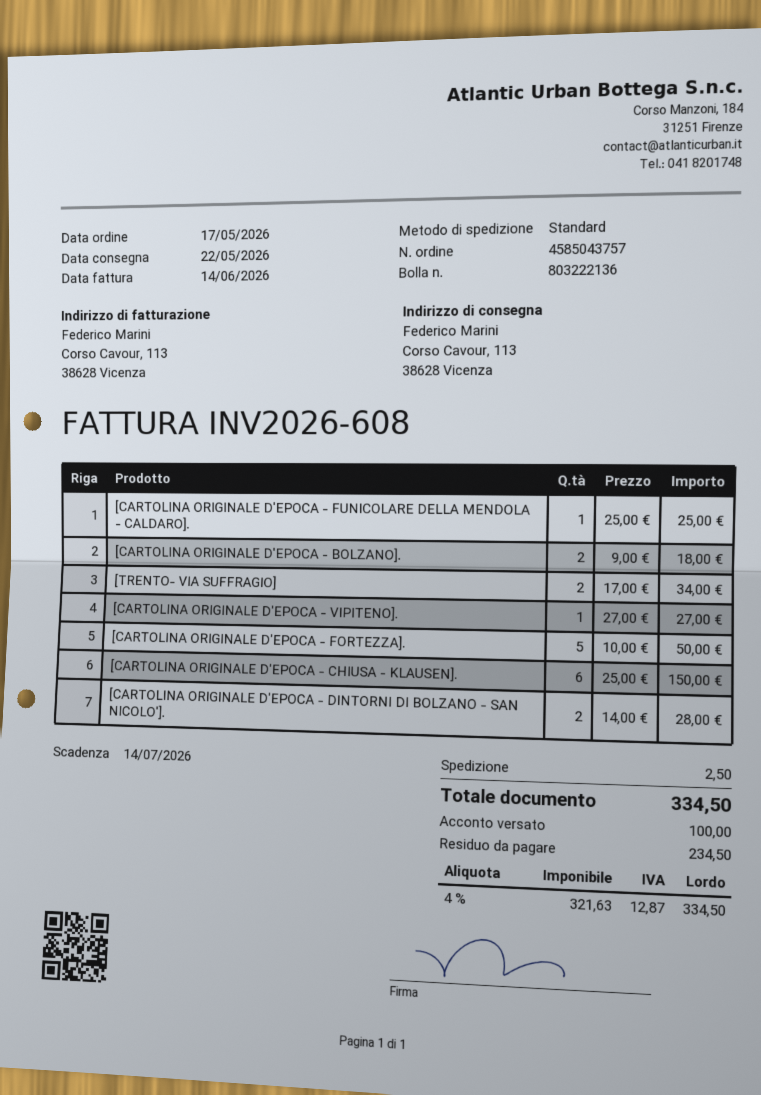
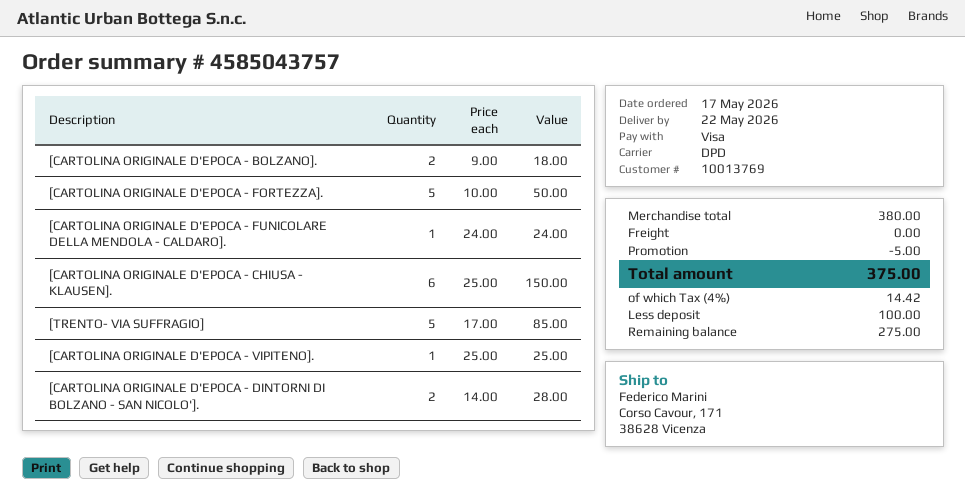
shipping method: standard -> DPD
ship to: Corso Cavour, 113, 38628 Vicenza -> Corso Cavour, 171, 38628 Vicenza
[CARTOLINA ORIGINALE D'EPOCA - FUNICOLARE DELLA MENDOLA - CALDARO].: 1 x 25.00 = 25.00 -> 1 x 24.00 = 24.00
[TRENTO- VIA SUFFRAGIO]: 2 x 17.00 = 34.00 -> 5 x 17.00 = 85.00
[CARTOLINA ORIGINALE D'EPOCA - VIPITENO].: 1 x 27.00 = 27.00 -> 1 x 25.00 = 25.00
discount: none -> 5.00
shipping: 2.50 -> 0.00
tax: 4% = 12.87 -> 4% = 14.42
total: 334.50 -> 375.00
balance: 234.50 -> 275.00

